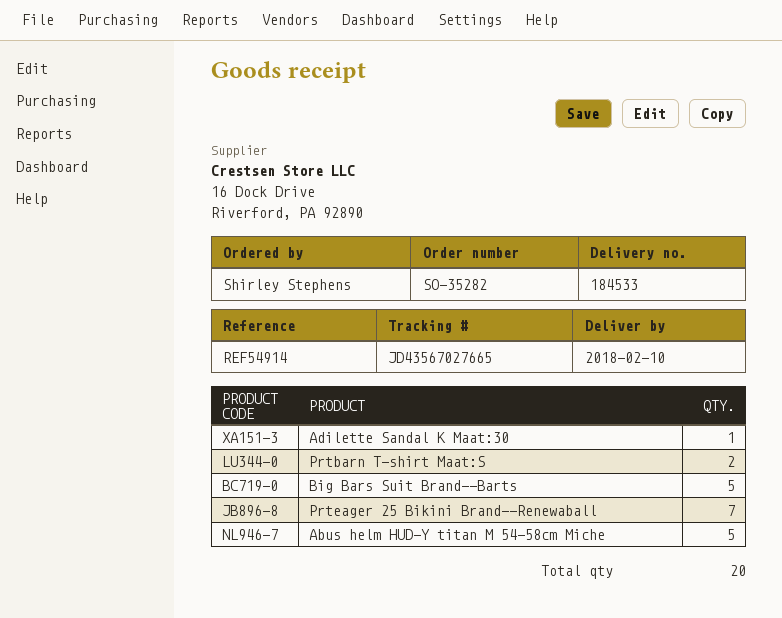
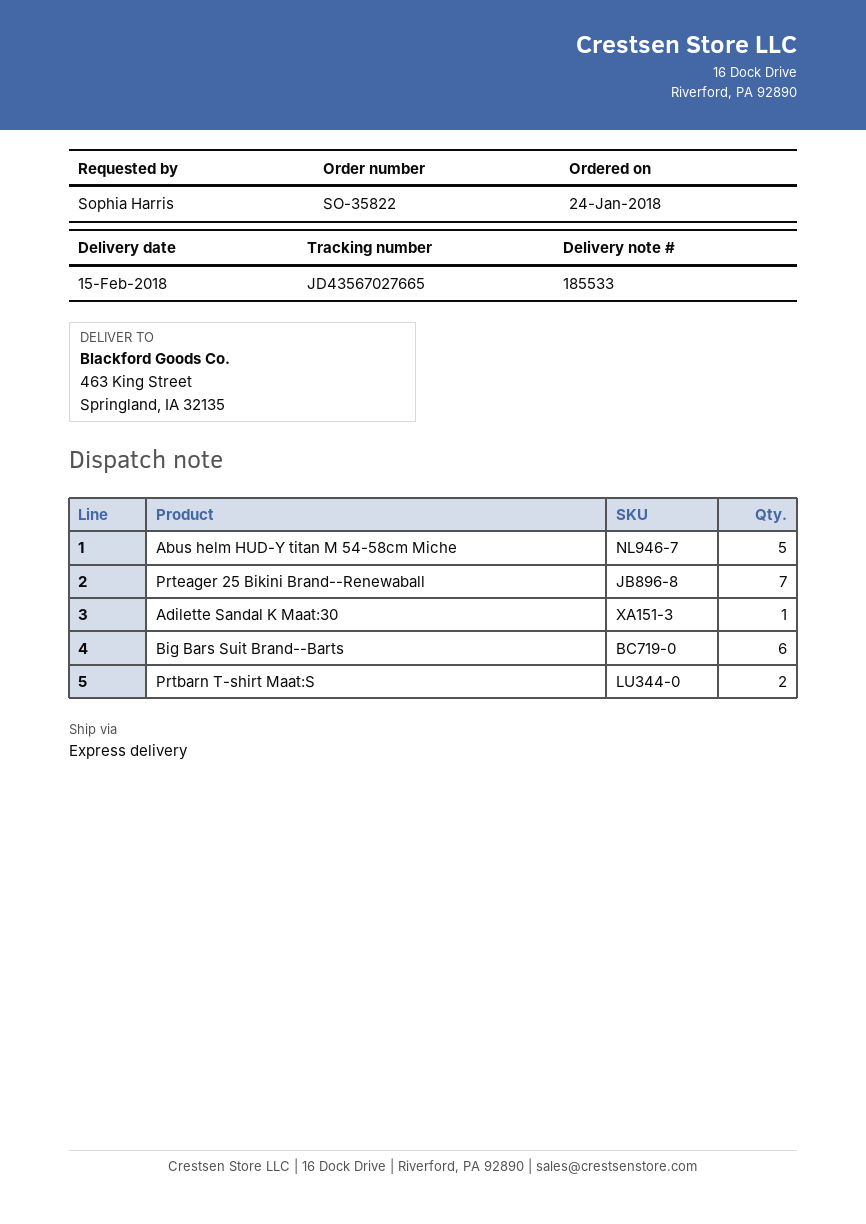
order number: SO-35282 -> SO-35822
delivery note number: 184533 -> 185533
delivery date: 2018-02-10 -> 2018-02-15
ordered by: Shirley Stephens -> Sophia Harris
Big Bars Suit Brand--Barts: 5 -> 6

